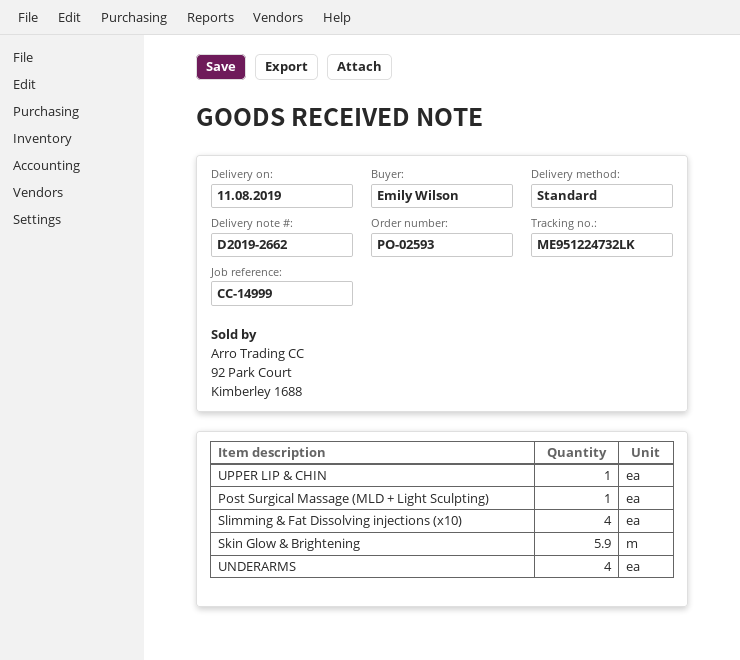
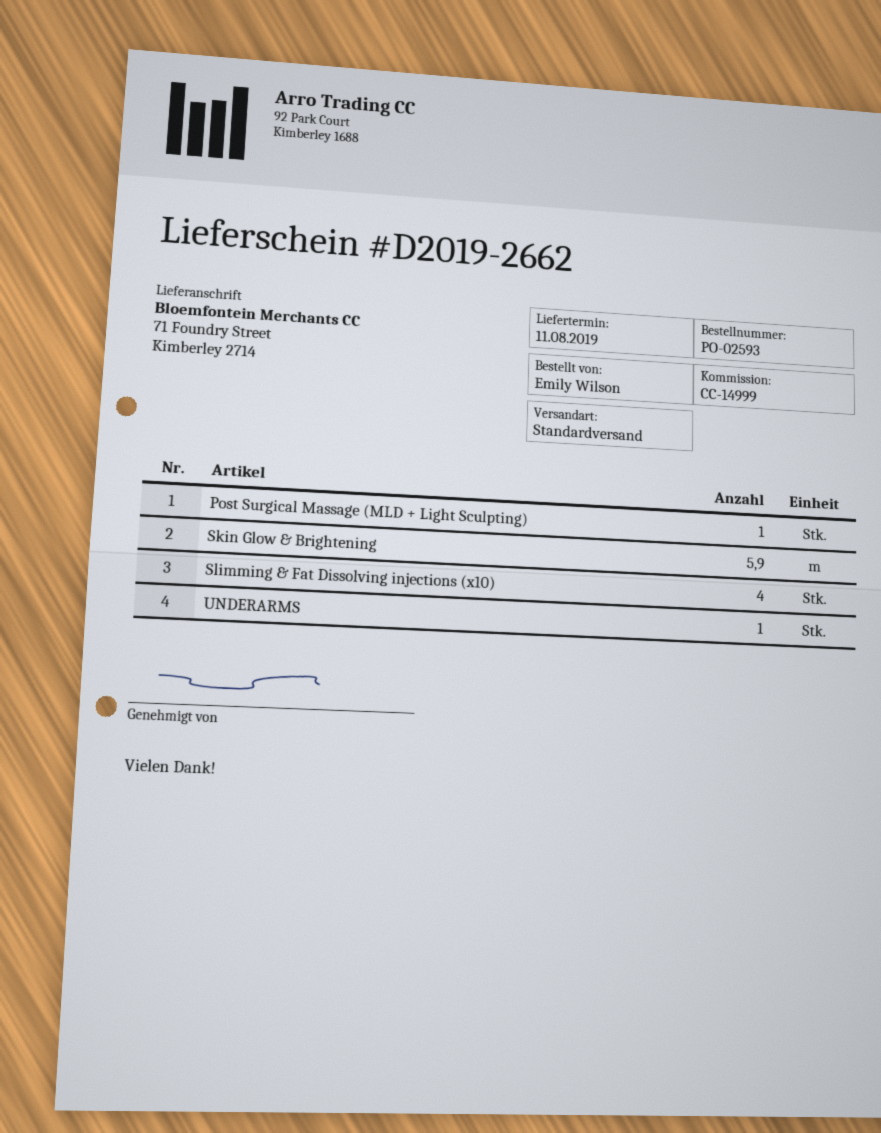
UPPER LIP & CHIN: 1 -> none
UNDERARMS: 4 -> 1

